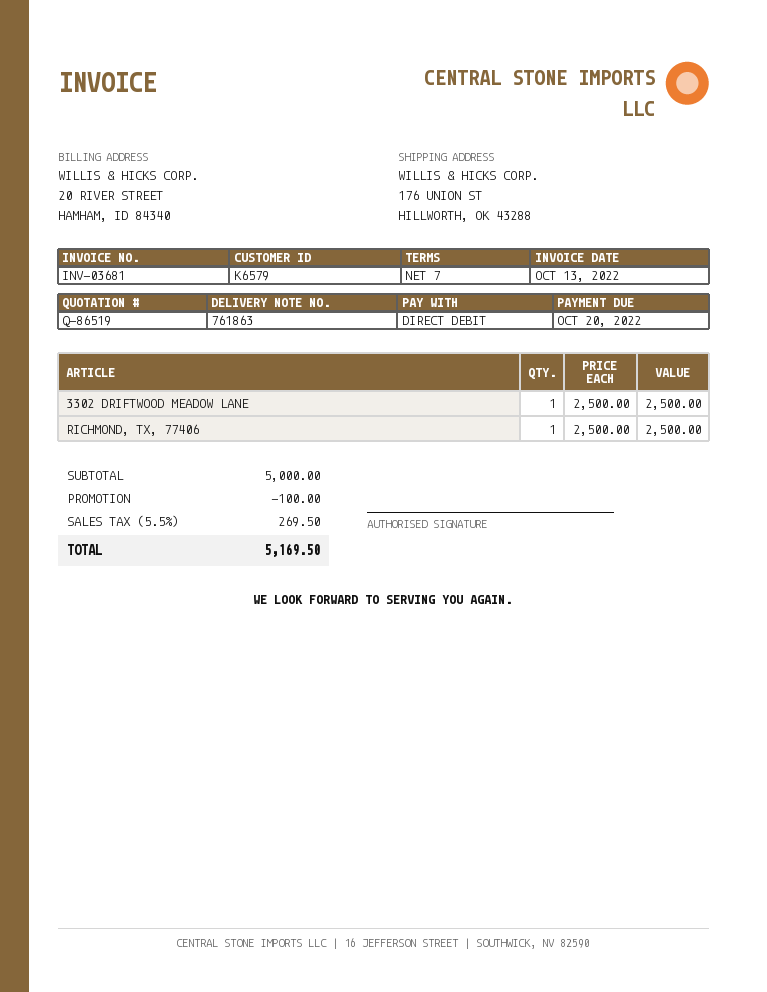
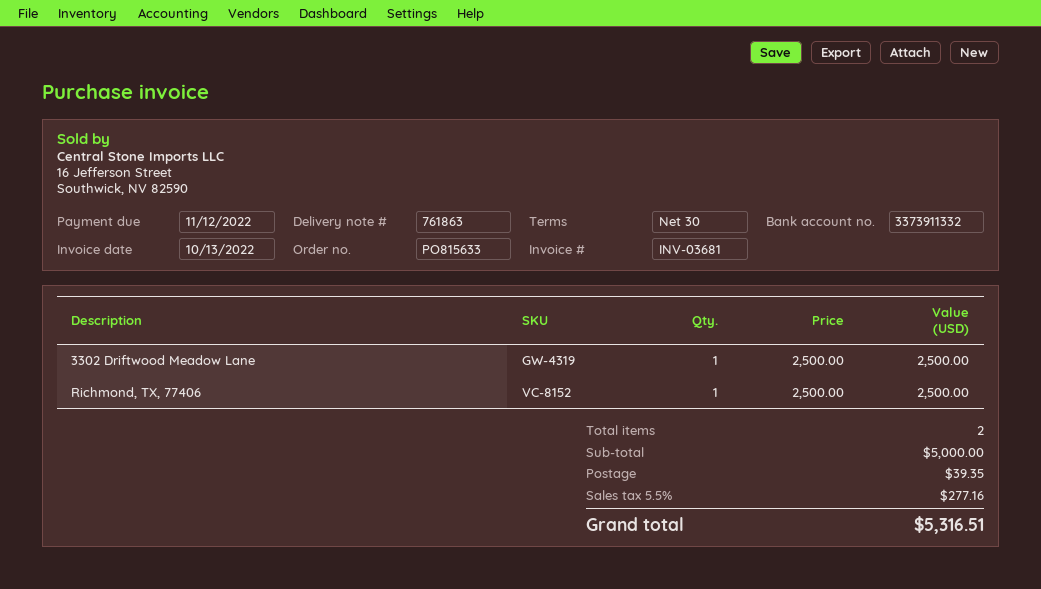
payment terms: 7 days -> 30 days
due date: 2022-10-20 -> 2022-11-12
discount: 100.00 -> none
shipping: none -> 39.35
tax: 5.5% = 269.50 -> 5.5% = 277.16
total: 5169.50 -> 5316.51

